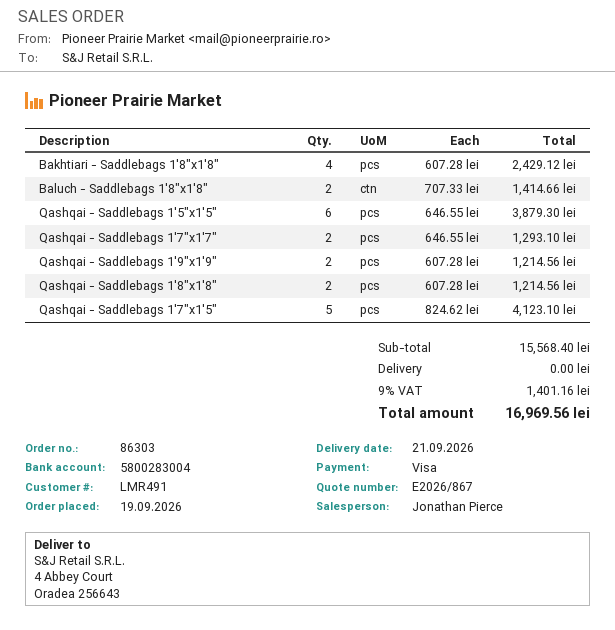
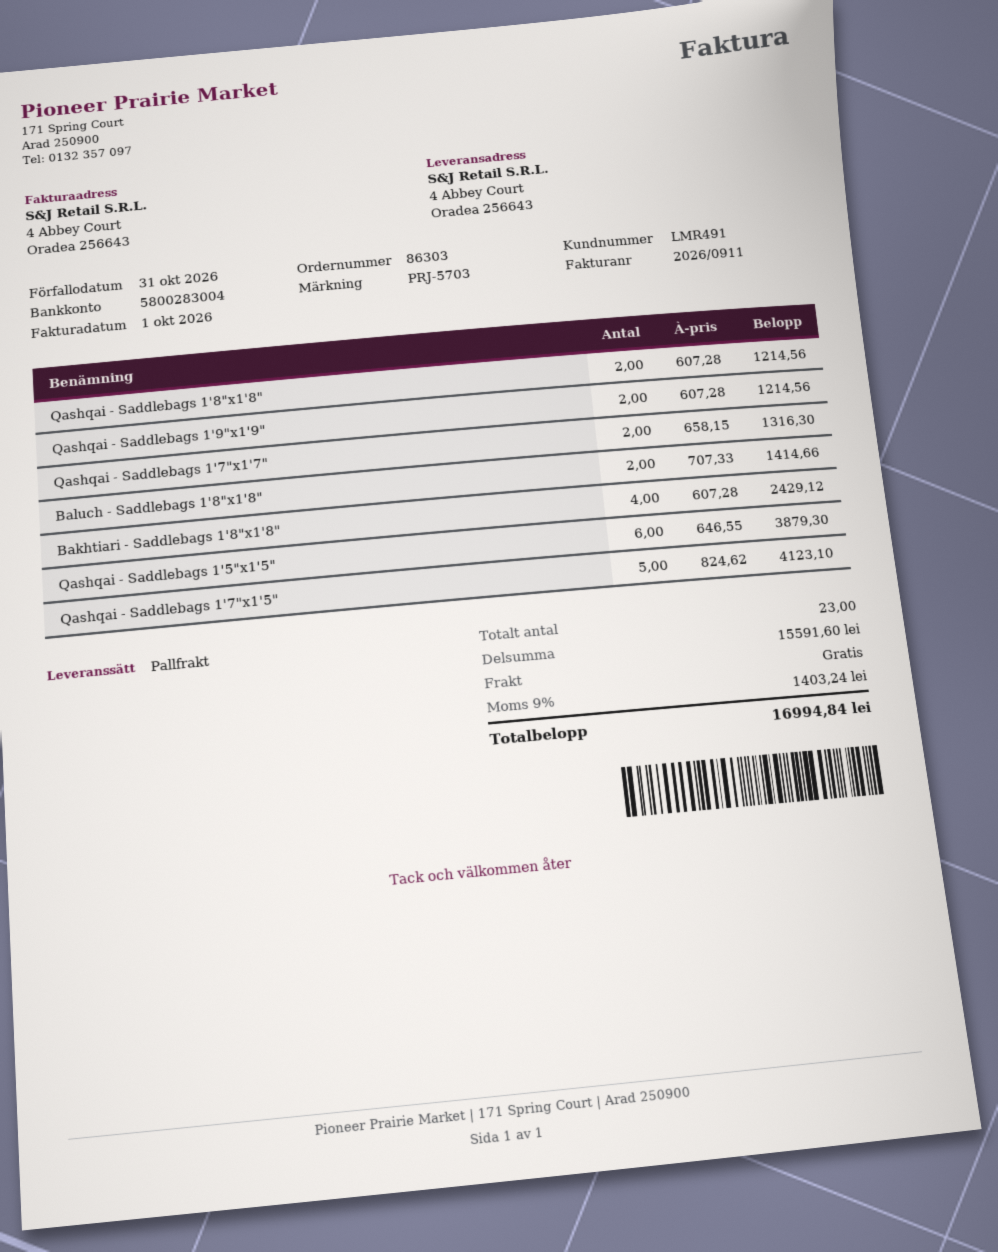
Qashqai - Saddlebags 1'7"x1'7": 2 x 646.55 = 1293.10 -> 2 x 658.15 = 1316.30
subtotal: 15568.40 -> 15591.60
tax: 9% = 1401.16 -> 9% = 1403.24
total: 16969.56 -> 16994.84

